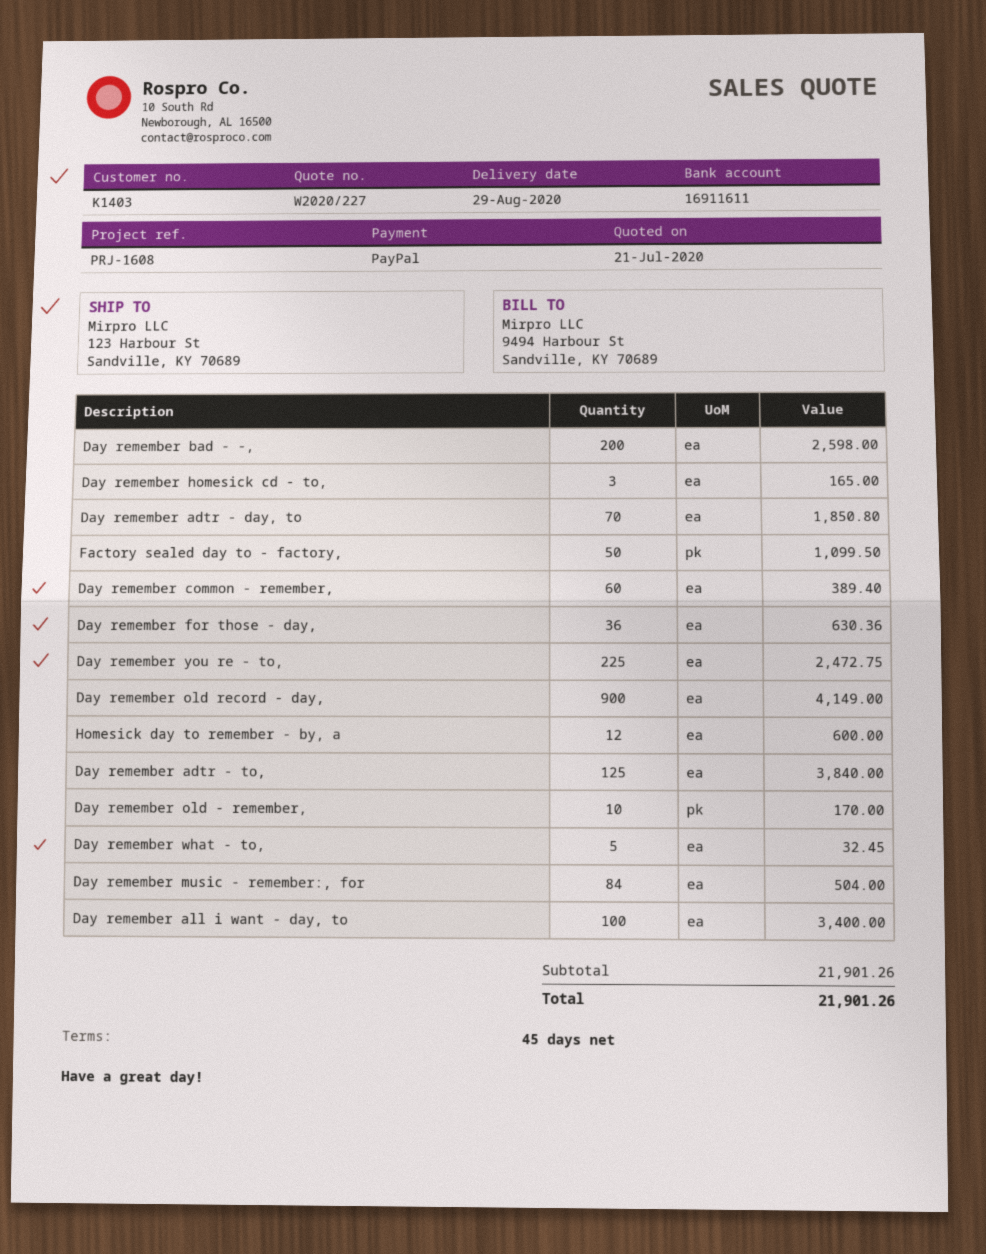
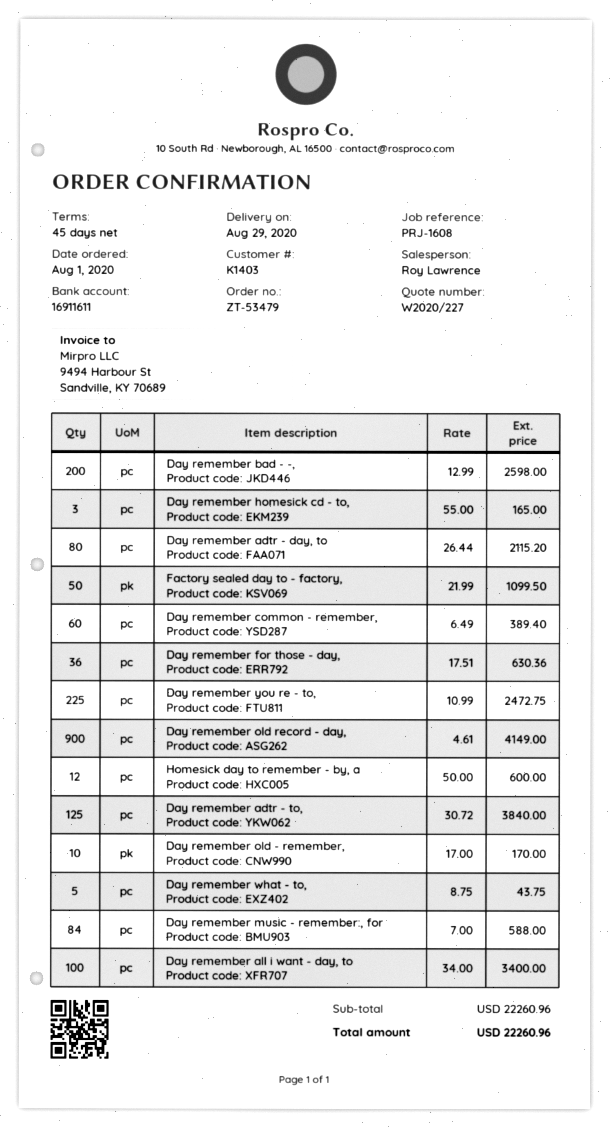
Day remember adtr - day, to: 70 for 1850.80 -> 80 for 2115.20
Day remember what - to,: 5 for 32.45 -> 5 for 43.75
Day remember music - remember:, for: 84 for 504.00 -> 84 for 588.00
subtotal: 21901.26 -> 22260.96
total: 21901.26 -> 22260.96

